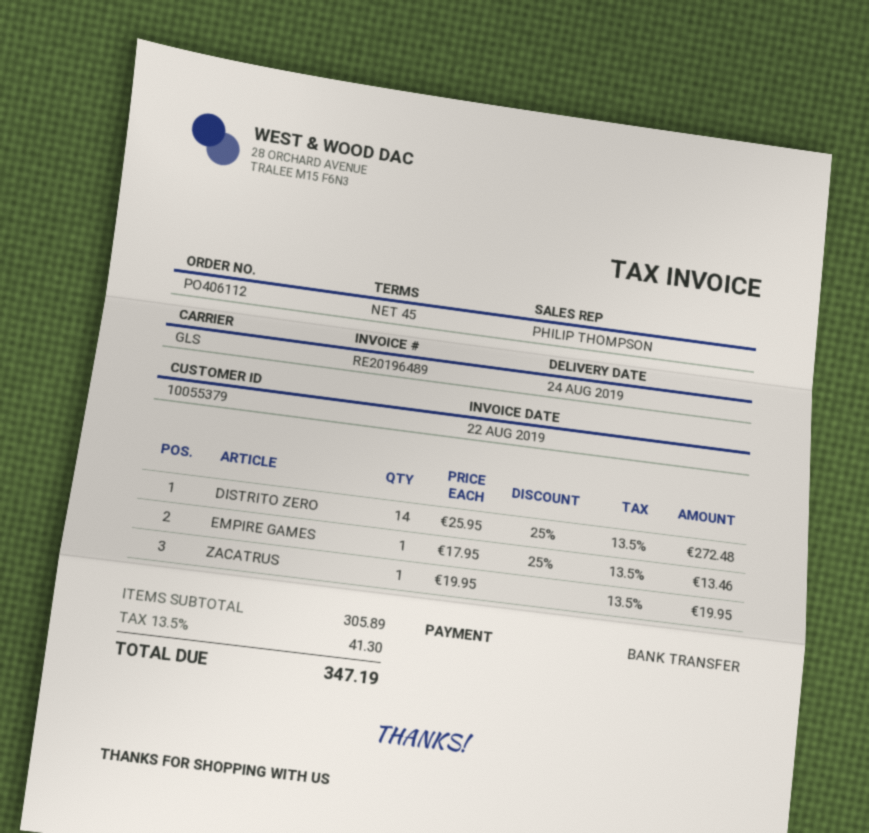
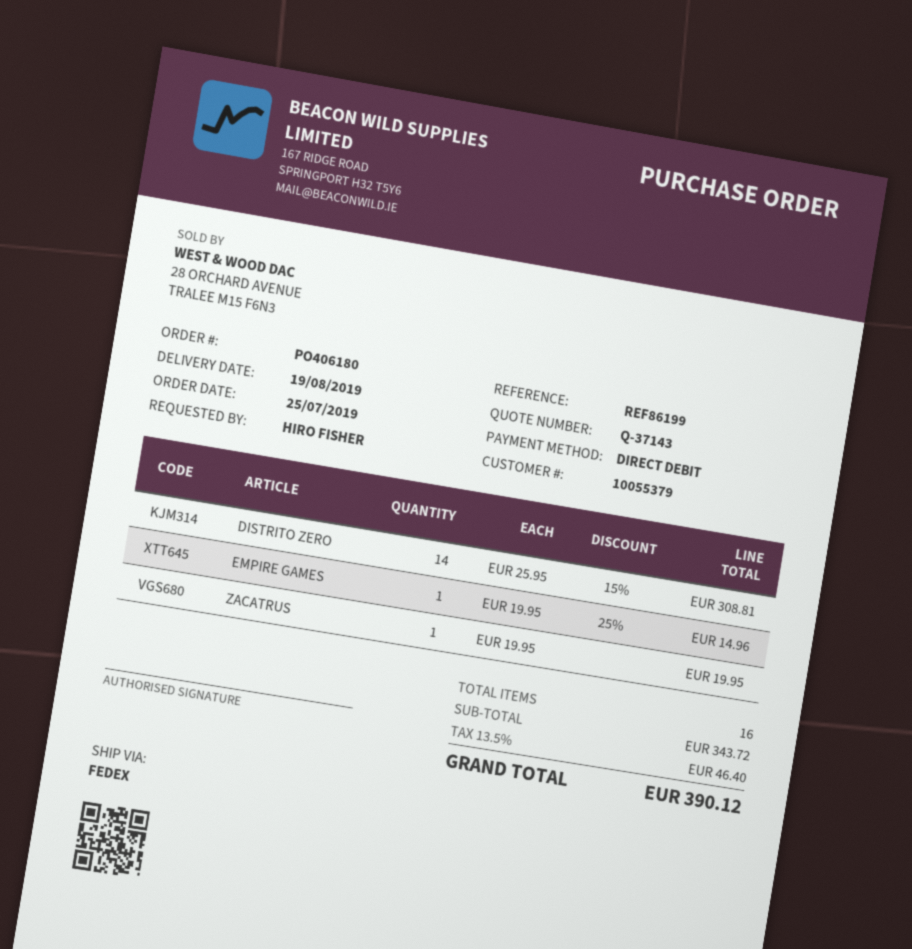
order number: PO406112 -> PO406180
delivery date: 2019-08-24 -> 2019-08-19
payment method: bank transfer -> direct debit
shipping method: GLS -> FedEx
DISTRITO ZERO: 14 x 25.95 - 25% = 272.48 -> 14 x 25.95 - 15% = 308.81
EMPIRE GAMES: 1 x 17.95 - 25% = 13.46 -> 1 x 19.95 - 25% = 14.96
subtotal: 305.89 -> 343.72
tax: 13.5% = 41.30 -> 13.5% = 46.40
total: 347.19 -> 390.12

